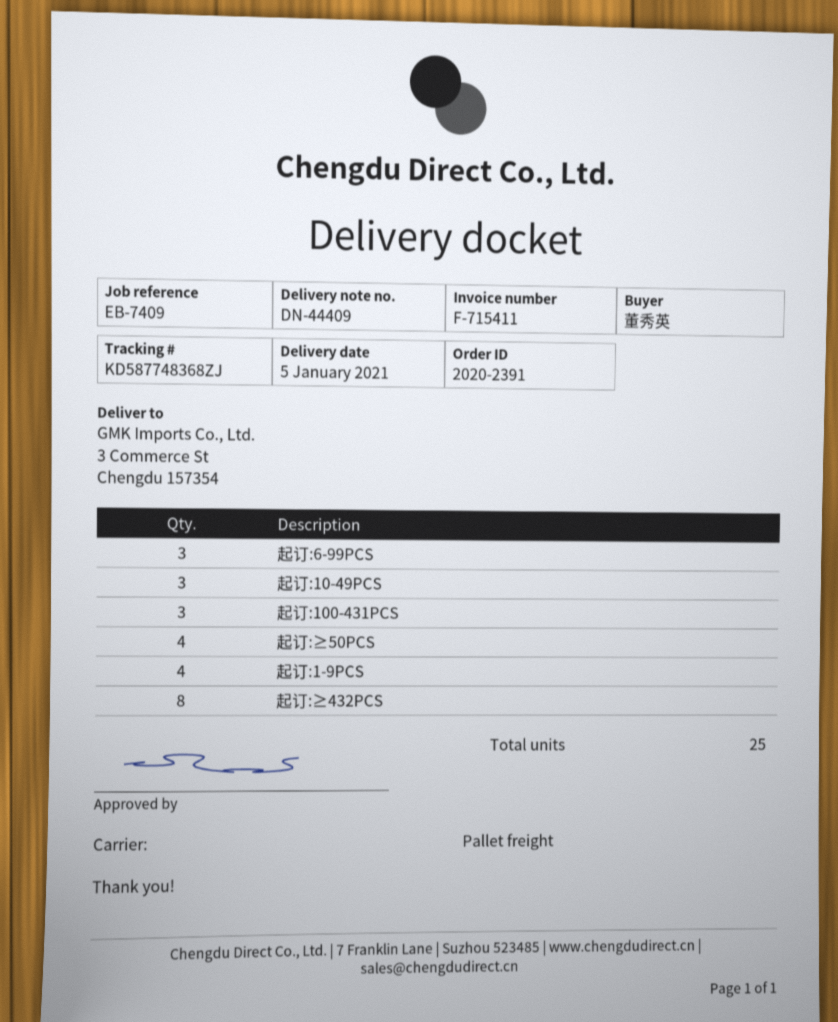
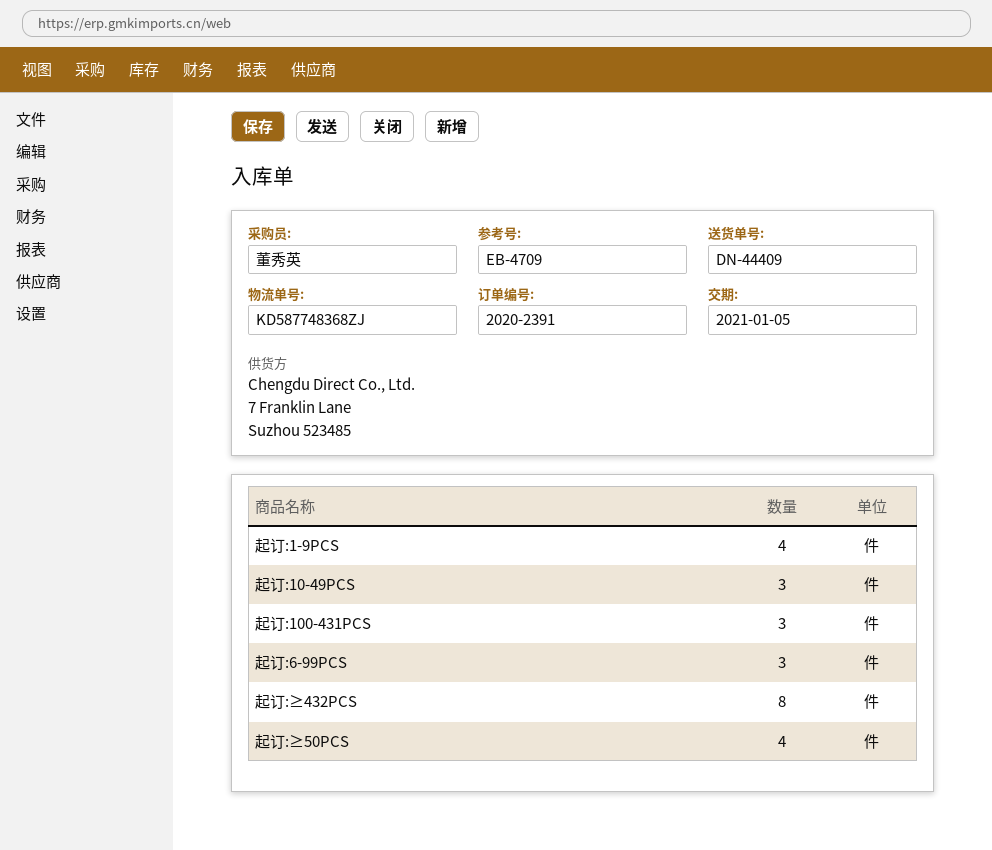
reference: EB-7409 -> EB-4709

